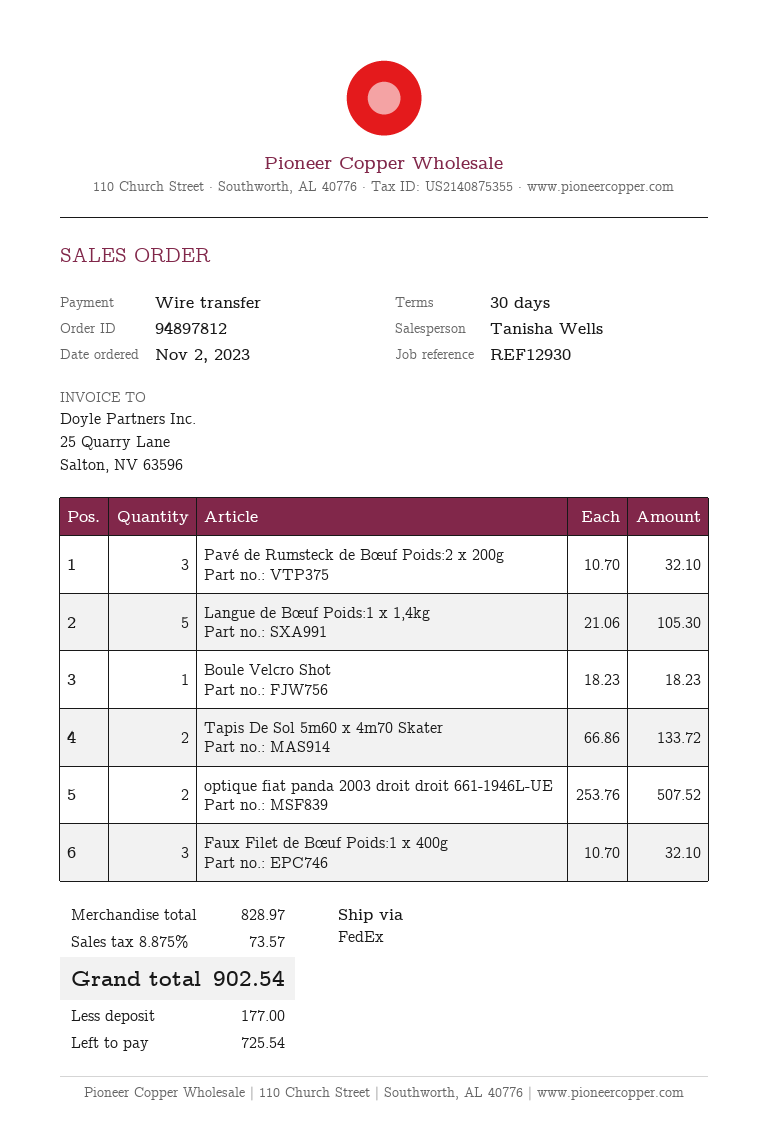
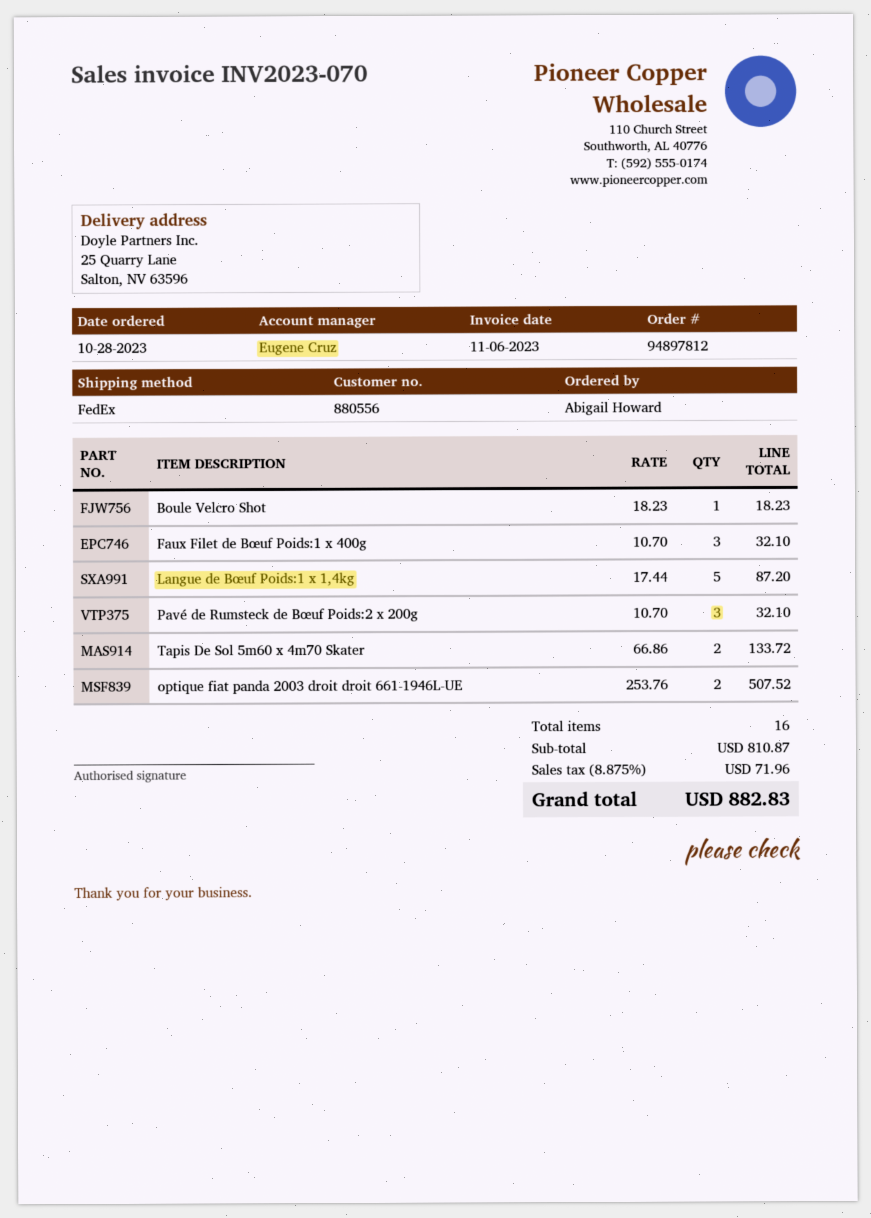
order date: 2023-11-02 -> 2023-10-28
sales rep: Tanisha Wells -> Eugene Cruz
Langue de Bœuf Poids:1 x 1,4kg: 5 x 21.06 = 105.30 -> 5 x 17.44 = 87.20
subtotal: 828.97 -> 810.87
tax: 8.875% = 73.57 -> 8.875% = 71.96
total: 902.54 -> 882.83

